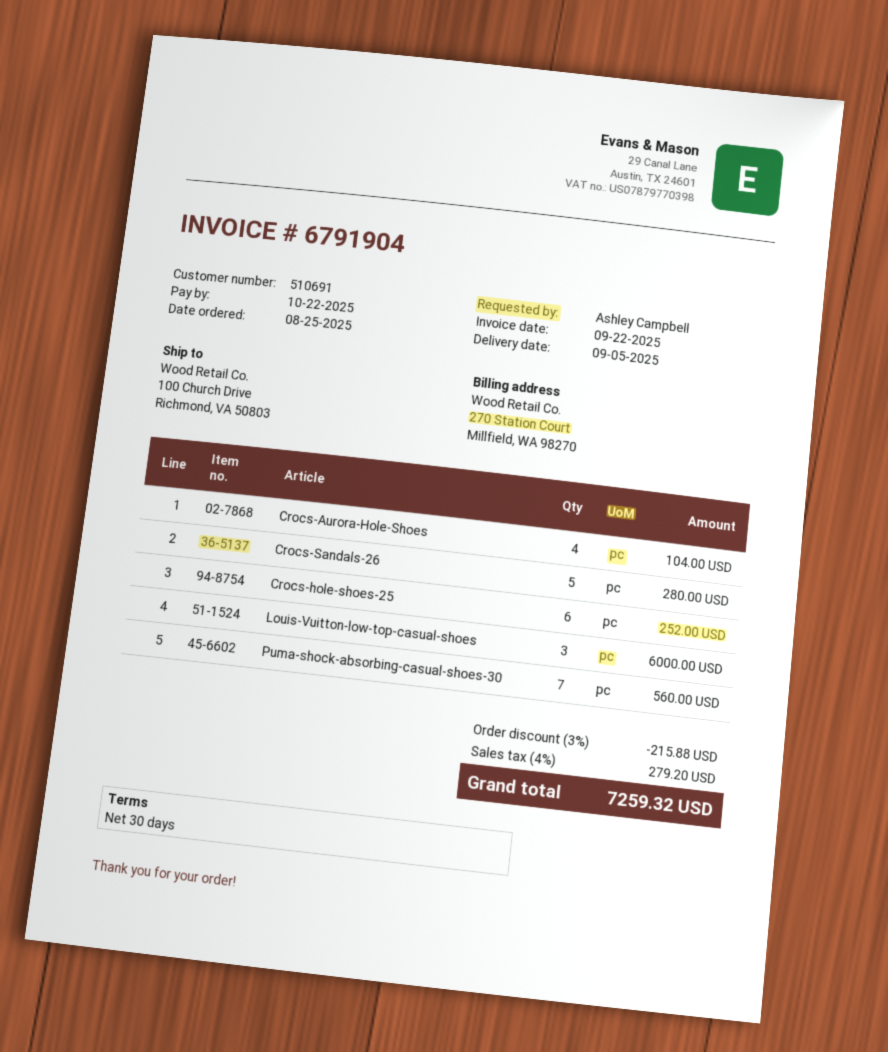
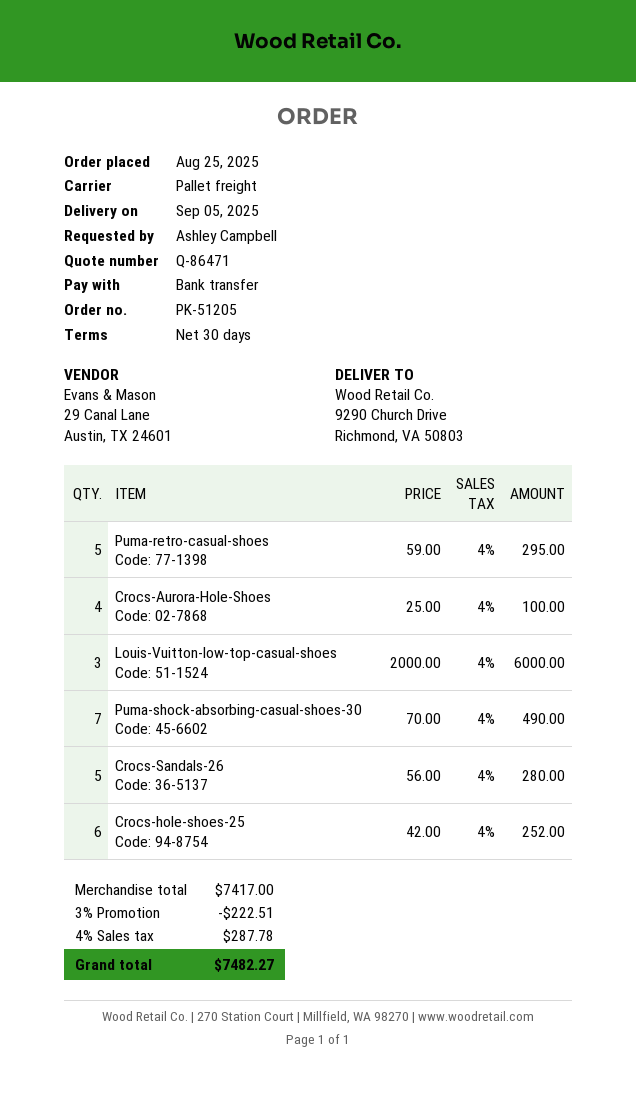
ship to: 100 Church Drive, Richmond, VA 50803 -> 9290 Church Drive, Richmond, VA 50803
Crocs-Aurora-Hole-Shoes: 4 for 104.00 -> 4 for 100.00
Puma-shock-absorbing-casual-shoes-30: 7 for 560.00 -> 7 for 490.00
Puma-retro-casual-shoes: none -> 5 for 295.00
discount: 3% = 215.88 -> 3% = 222.51
tax: 4% = 279.20 -> 4% = 287.78
total: 7259.32 -> 7482.27

